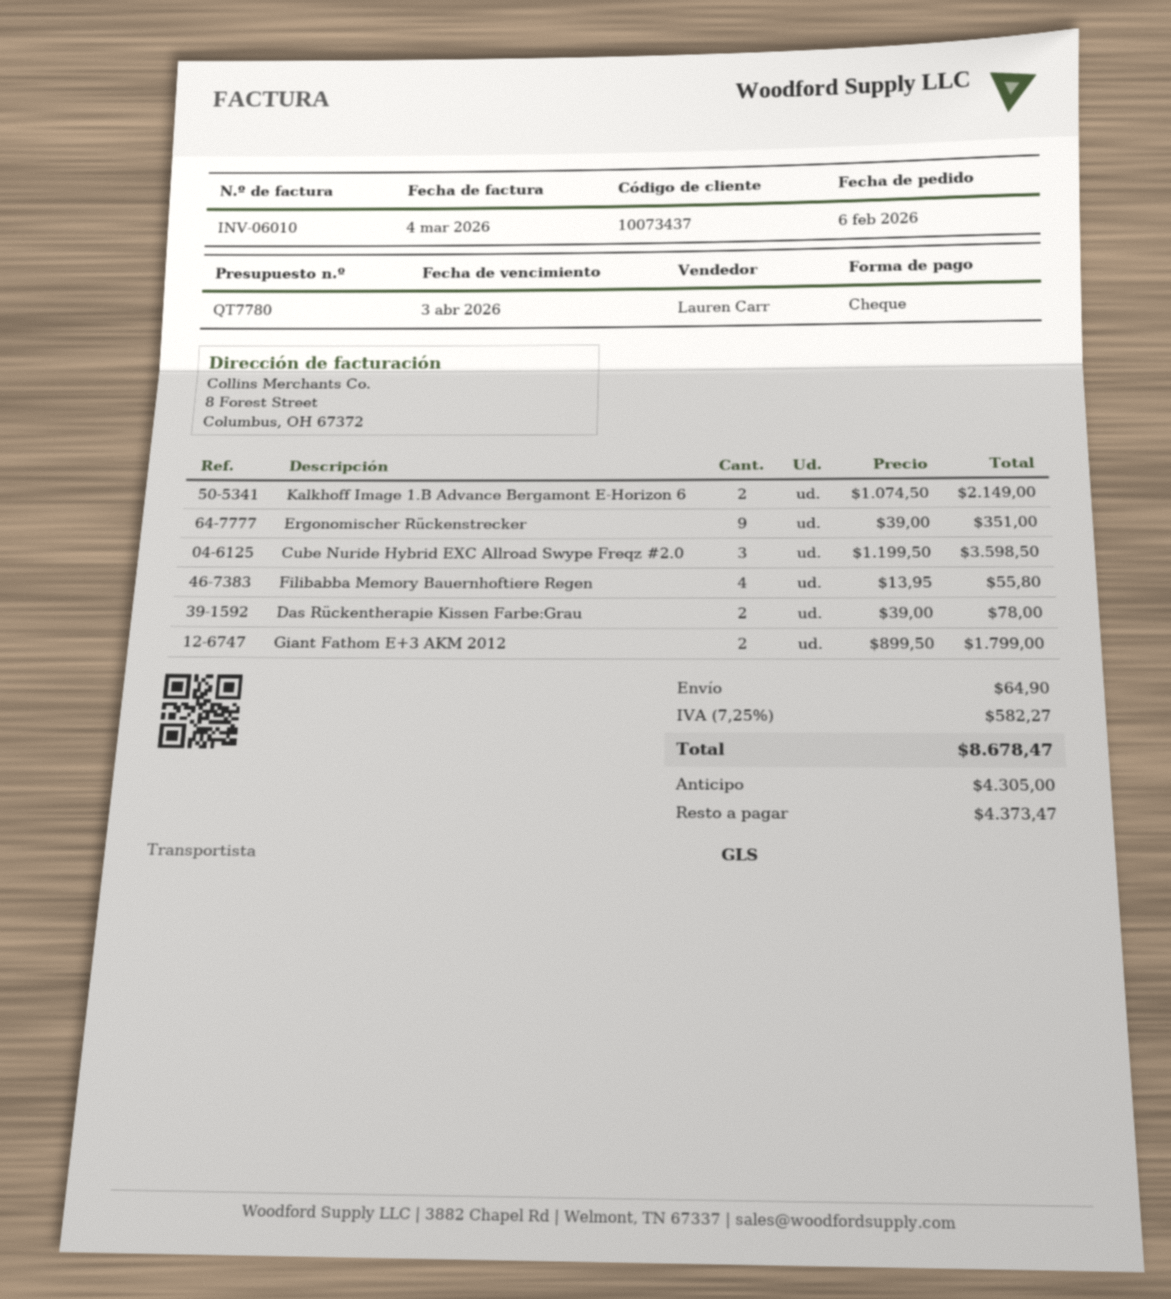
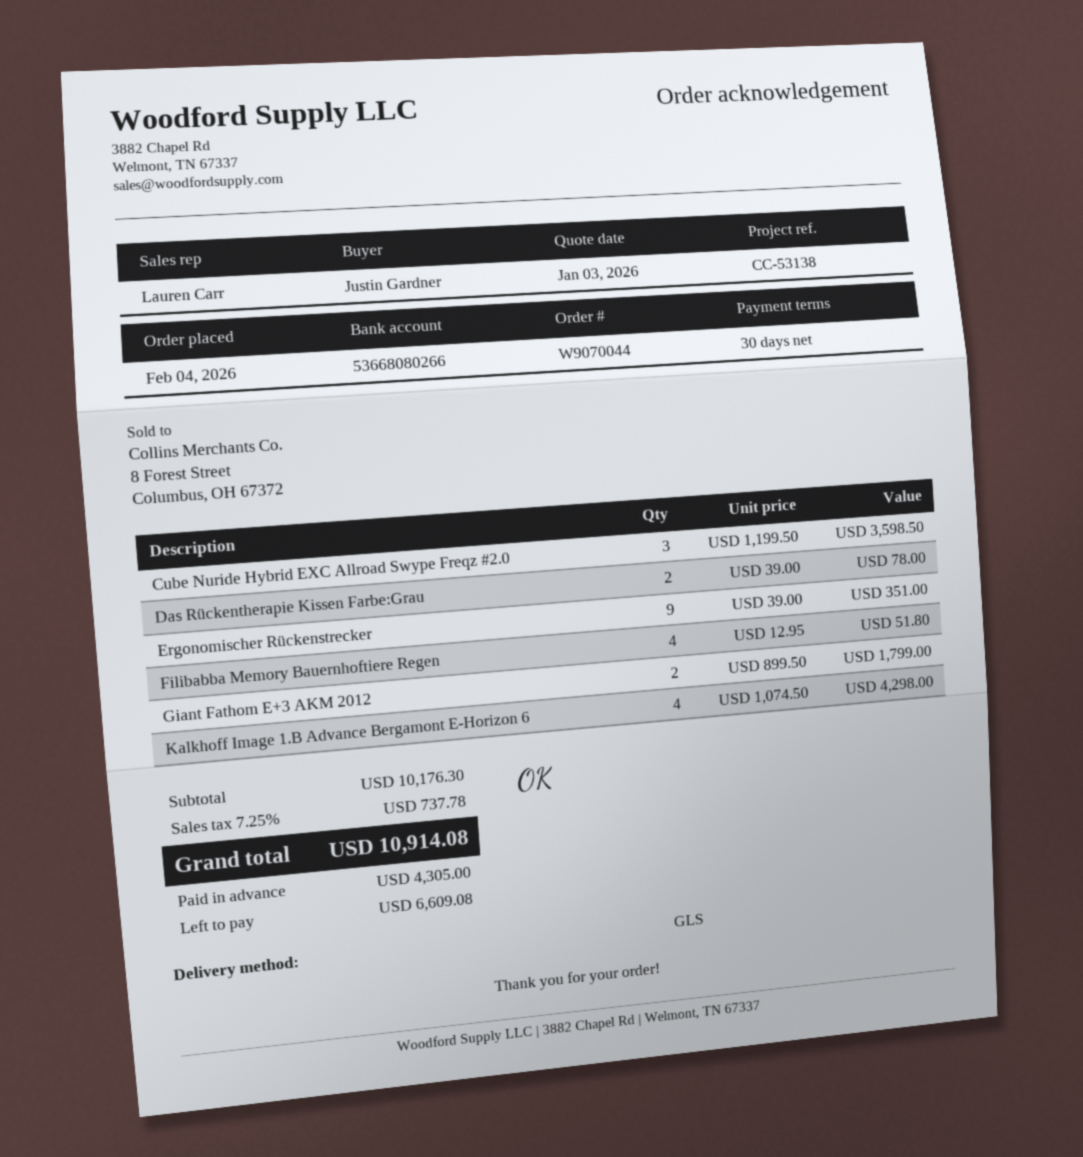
order date: 2026-02-06 -> 2026-02-04
Kalkhoff Image 1.B Advance Bergamont E-Horizon 6: 2 x 1074.50 = 2149.00 -> 4 x 1074.50 = 4298.00
Filibabba Memory Bauernhoftiere Regen: 4 x 13.95 = 55.80 -> 4 x 12.95 = 51.80
shipping: 64.90 -> none
tax: 7.25% = 582.27 -> 7.25% = 737.78
total: 8678.47 -> 10914.08
balance: 4373.47 -> 6609.08

